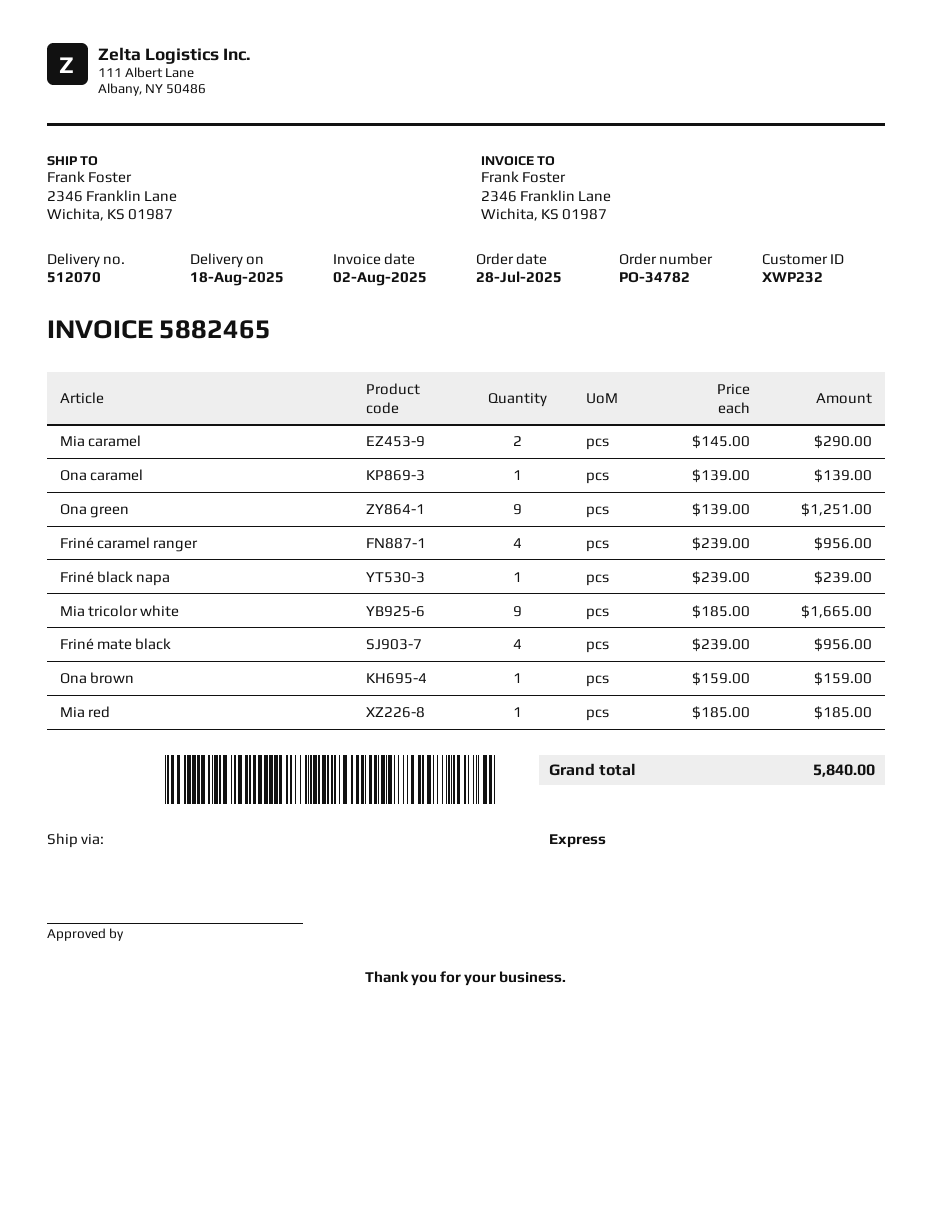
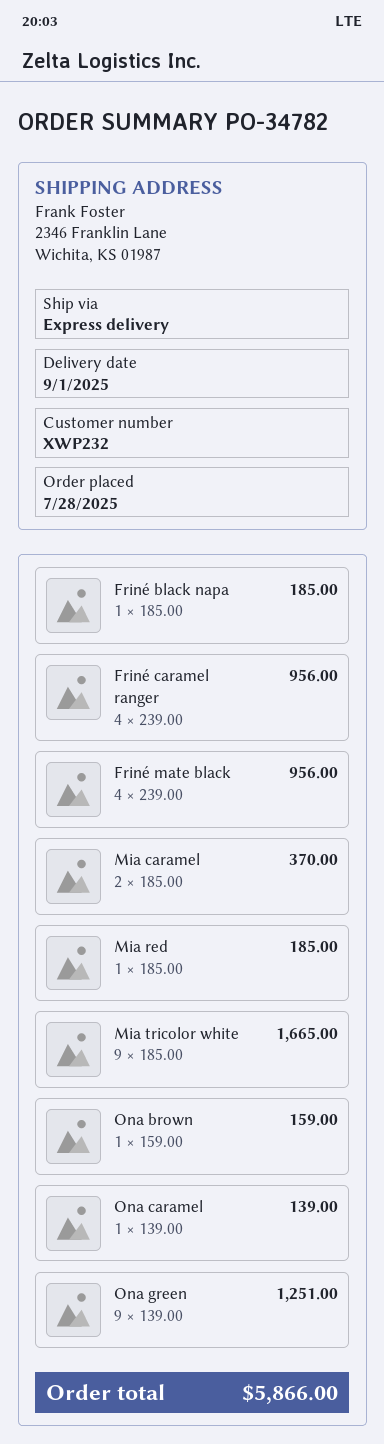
delivery date: 2025-08-18 -> 2025-09-01
Mia caramel: 2 x 145.00 = 290.00 -> 2 x 185.00 = 370.00
Friné black napa: 1 x 239.00 = 239.00 -> 1 x 185.00 = 185.00
total: 5840.00 -> 5866.00

